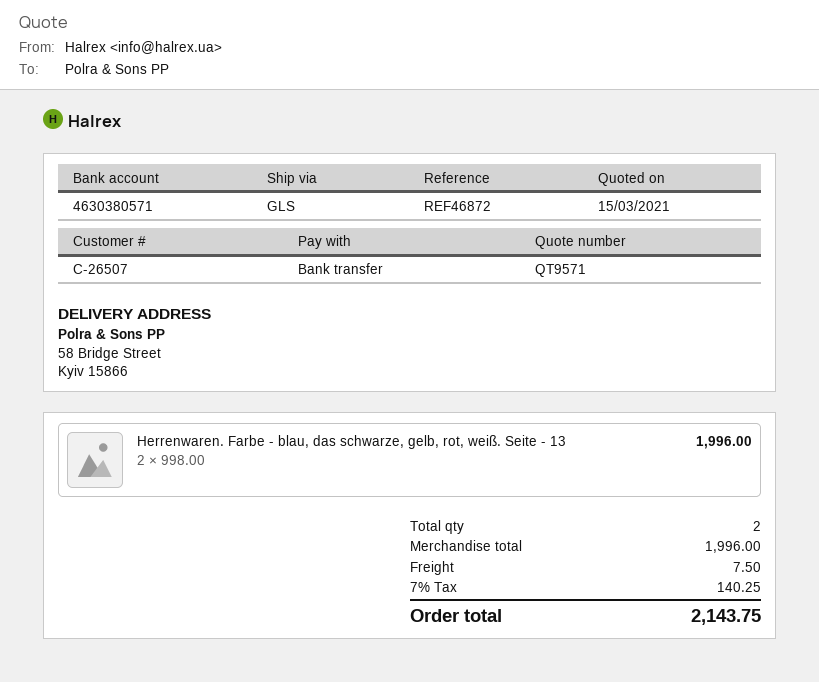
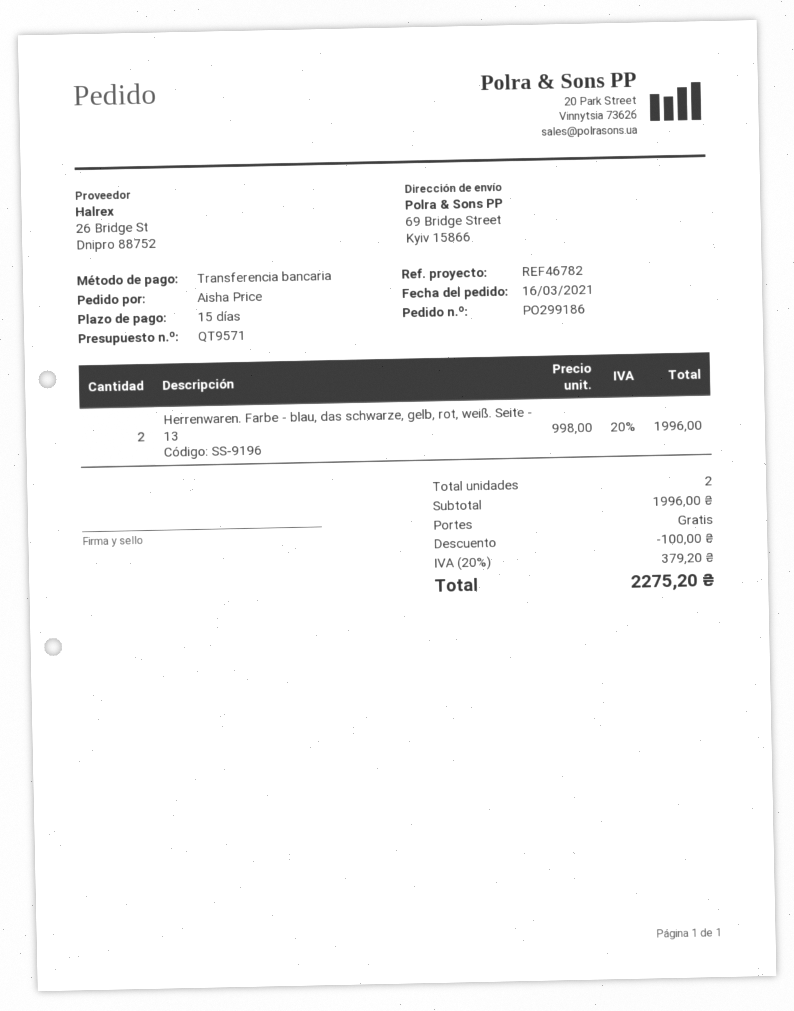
reference: REF46872 -> REF46782
ship to: 58 Bridge Street, Kyiv 15866 -> 69 Bridge Street, Kyiv 15866
discount: none -> 100.00
shipping: 7.50 -> 0.00
tax: 7% = 140.25 -> 20% = 379.20
total: 2143.75 -> 2275.20

